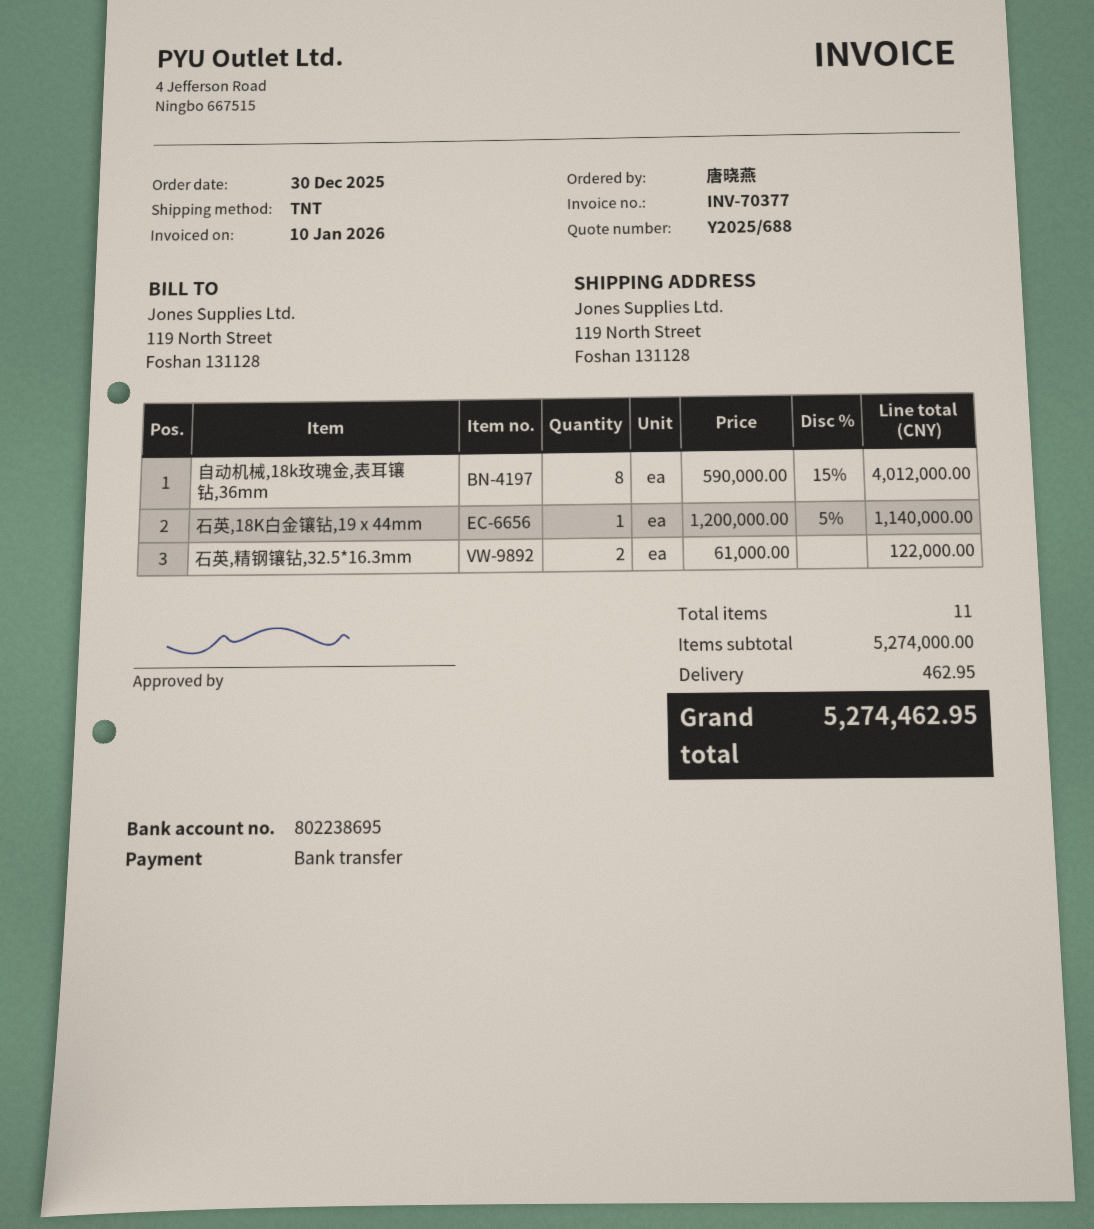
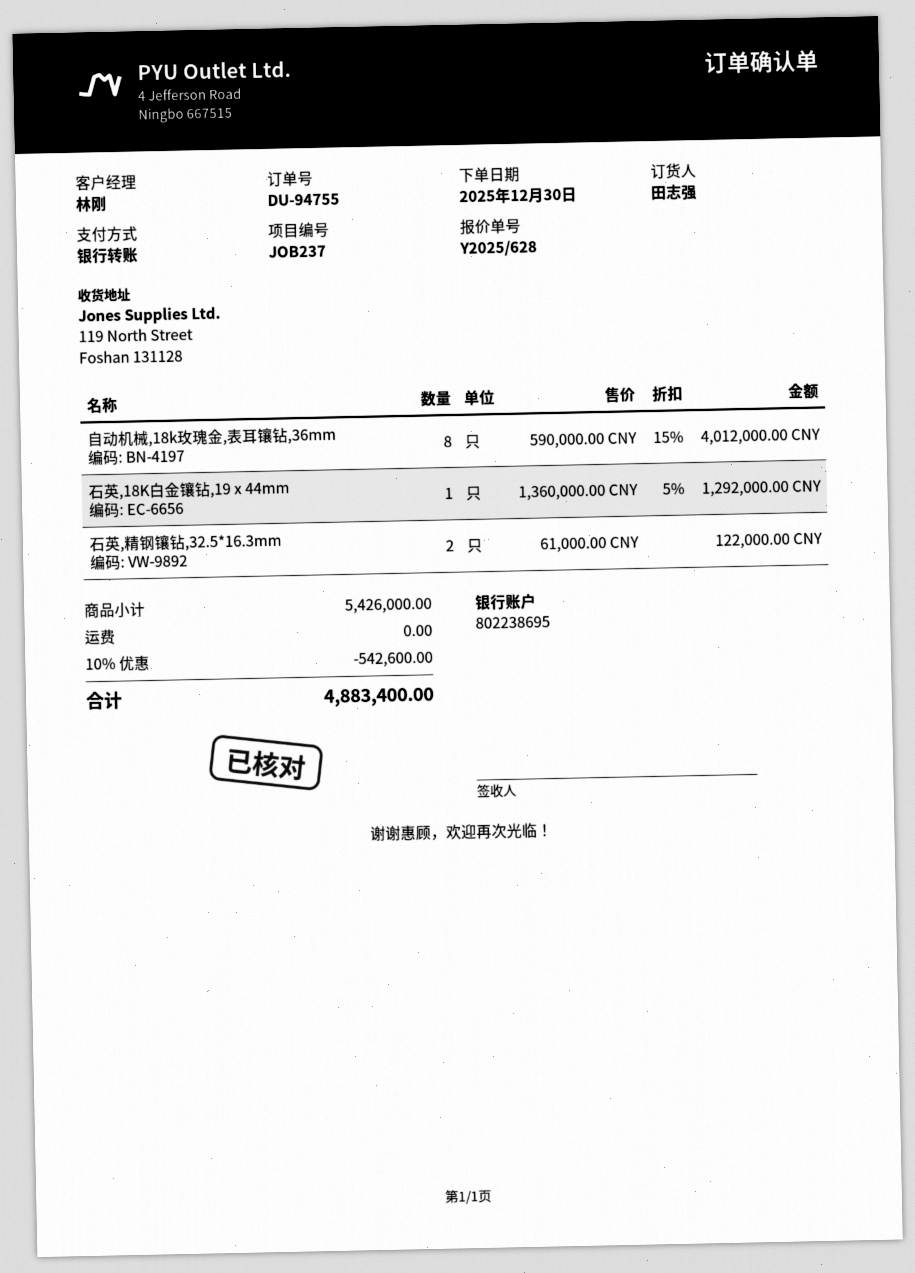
quote number: Y2025/688 -> Y2025/628
ordered by: 唐晓燕 -> 田志强
石英,18K白金镶钻,19 x 44mm: 1 x 1200000.00 - 5% = 1140000.00 -> 1 x 1360000.00 - 5% = 1292000.00
subtotal: 5274000.00 -> 5426000.00
discount: none -> 10% = 542600.00
shipping: 462.95 -> 0.00
total: 5274462.95 -> 4883400.00

